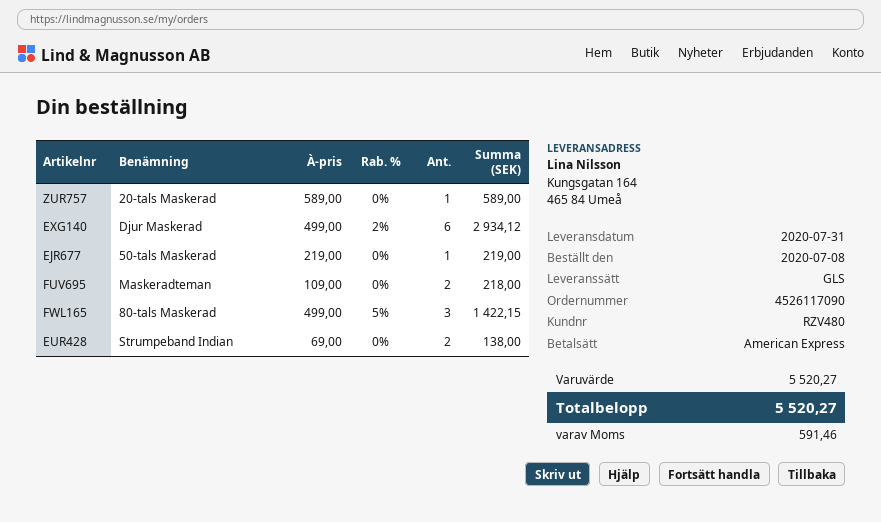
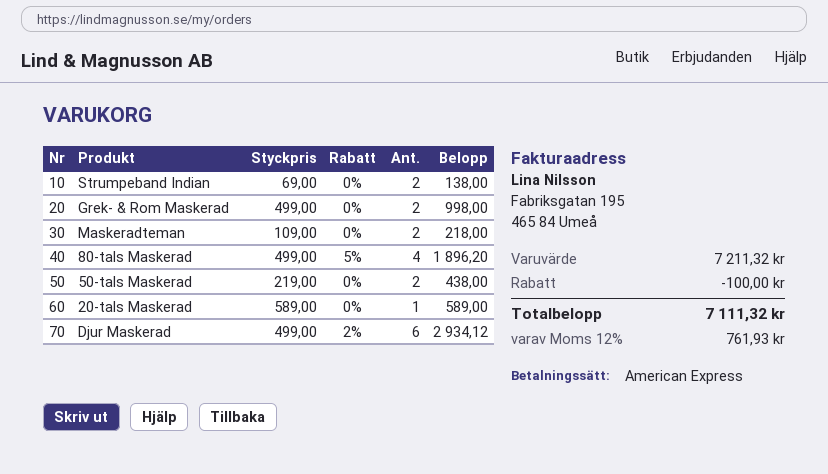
50-tals Maskerad: 1 x 219.00 = 219.00 -> 2 x 219.00 = 438.00
80-tals Maskerad: 3 x 499.00 - 5% = 1422.15 -> 4 x 499.00 - 5% = 1896.20
Grek- & Rom Maskerad: none -> 2 x 499.00 = 998.00
subtotal: 5520.27 -> 7211.32
discount: none -> 100.00
tax: 591.46 -> 761.93
total: 5520.27 -> 7111.32

